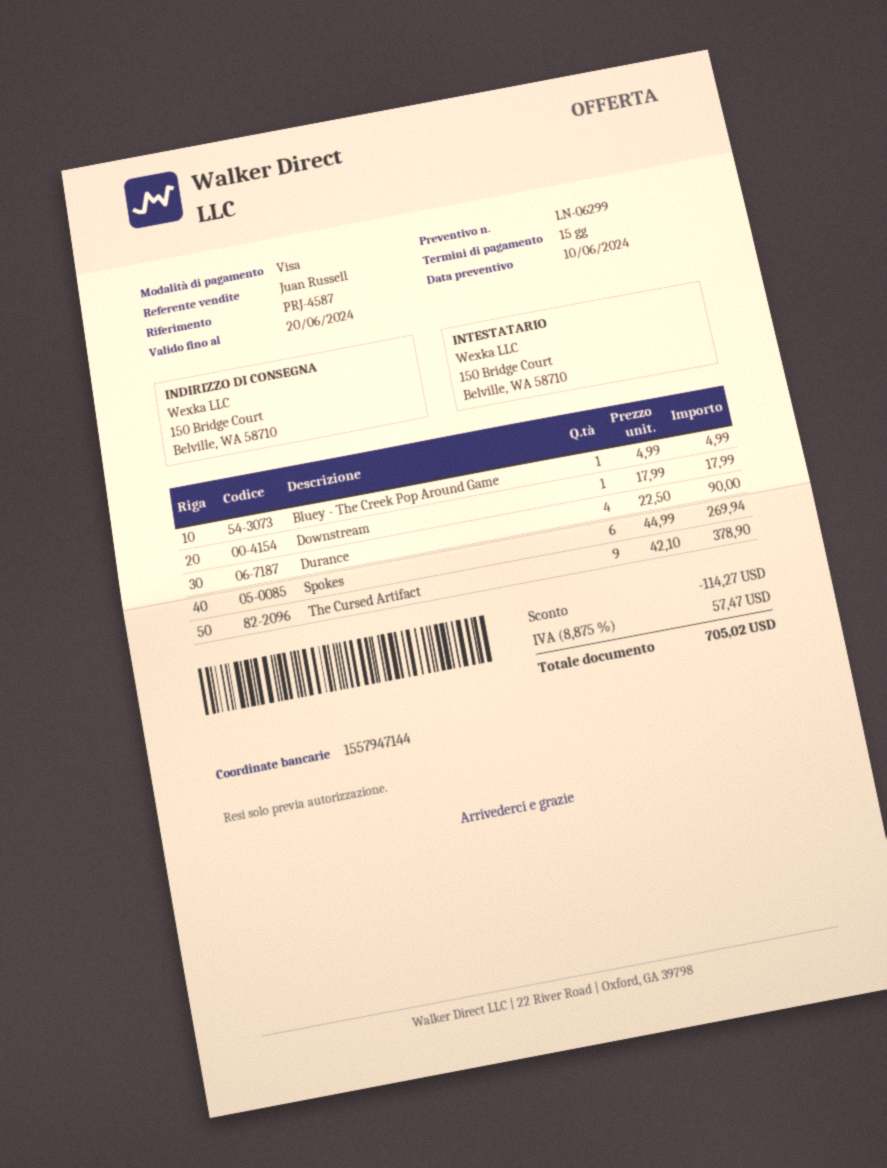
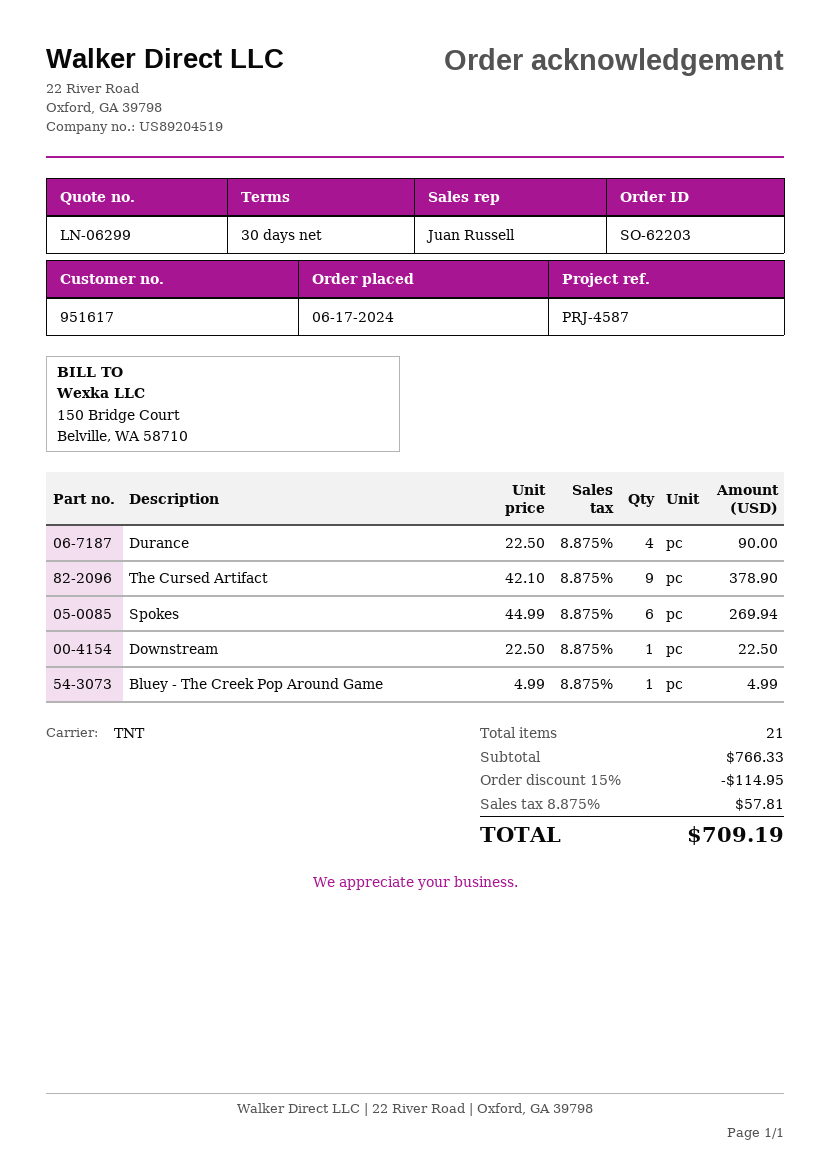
payment terms: 15 days -> 30 days
Downstream: 1 x 17.99 = 17.99 -> 1 x 22.50 = 22.50
discount: 114.27 -> 114.95
tax: 8.875% = 57.47 -> 8.875% = 57.81
total: 705.02 -> 709.19

